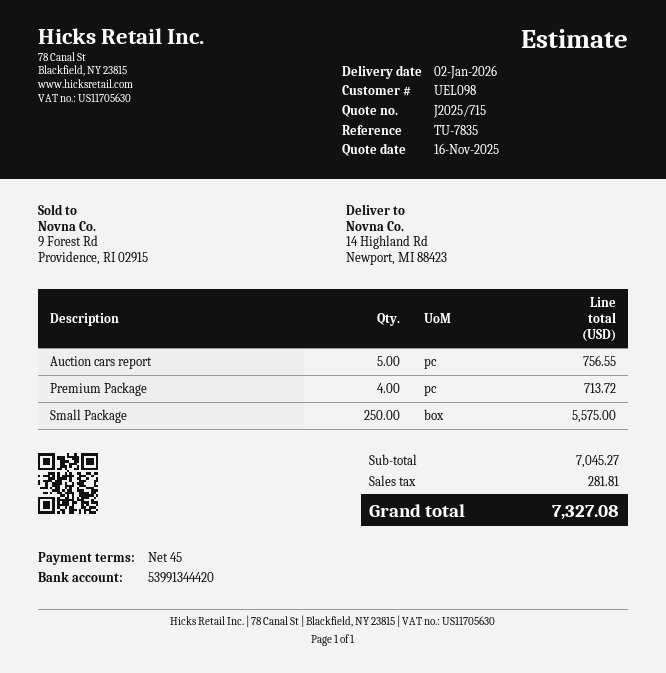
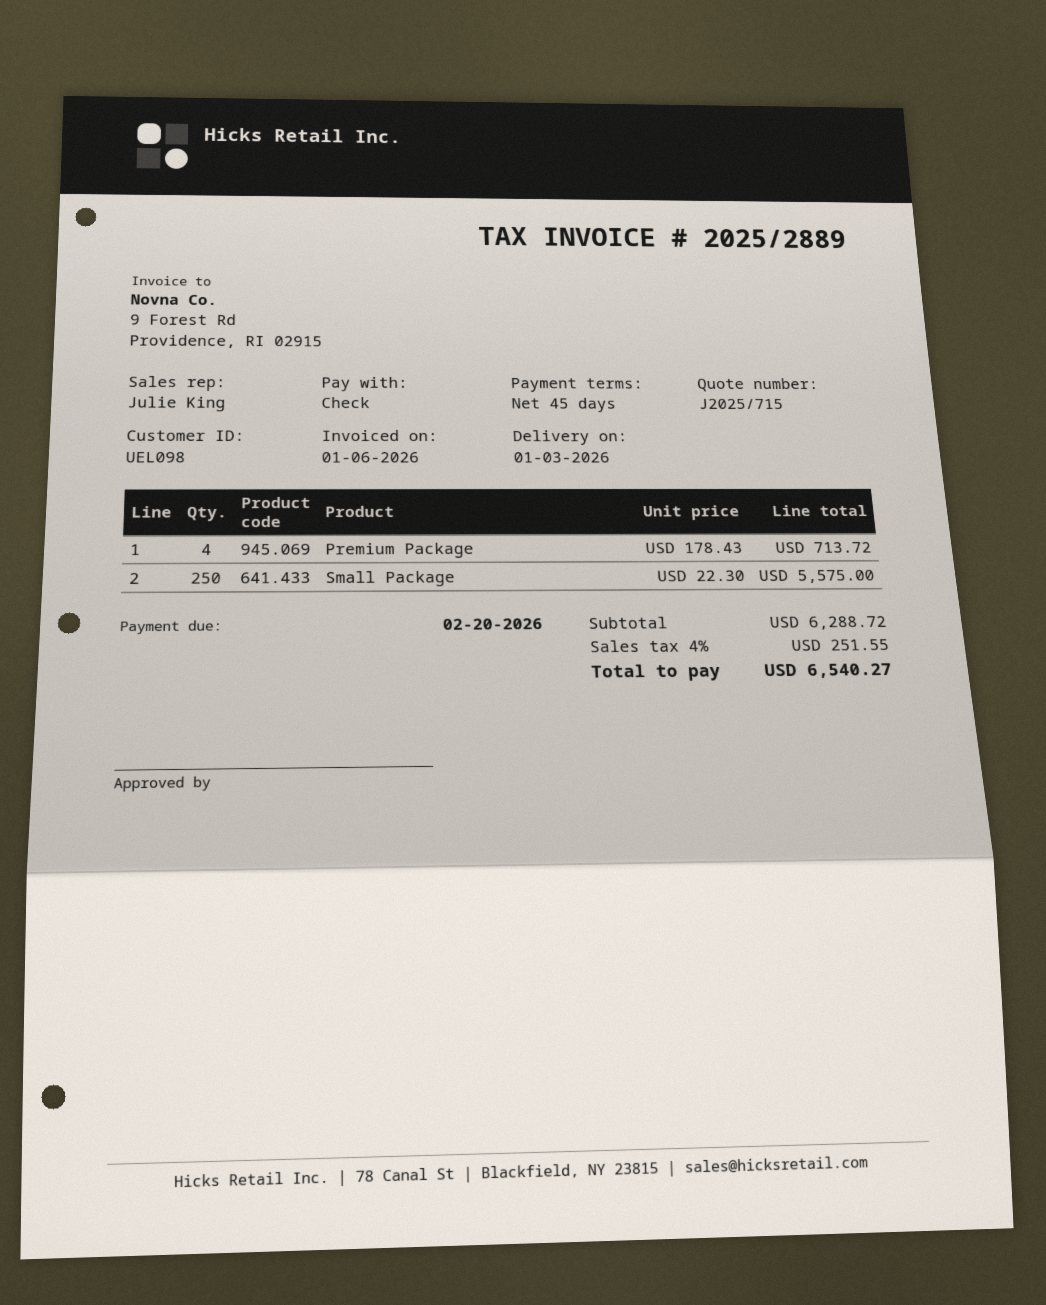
delivery date: 2026-01-02 -> 2026-01-03
Auction cars report: 5 for 756.55 -> none
subtotal: 7045.27 -> 6288.72
tax: 281.81 -> 251.55
total: 7327.08 -> 6540.27

